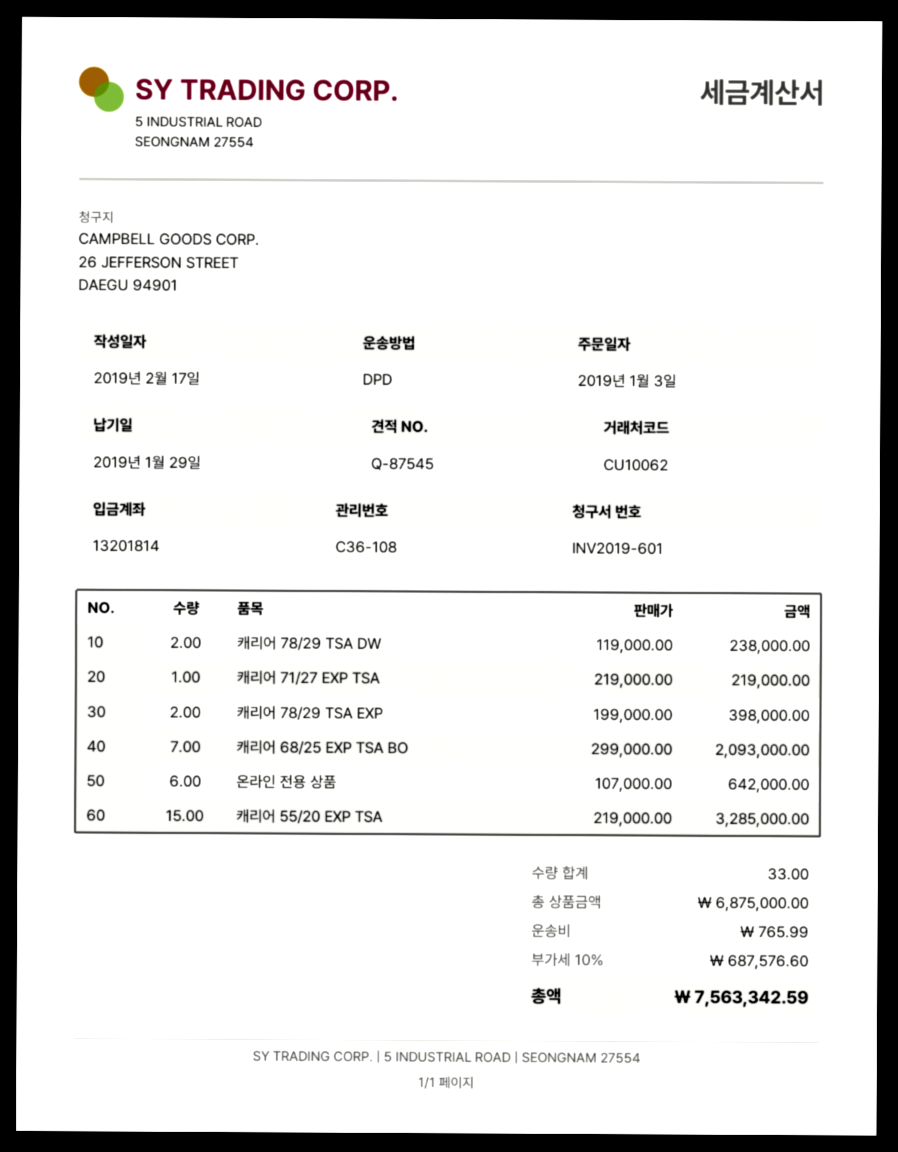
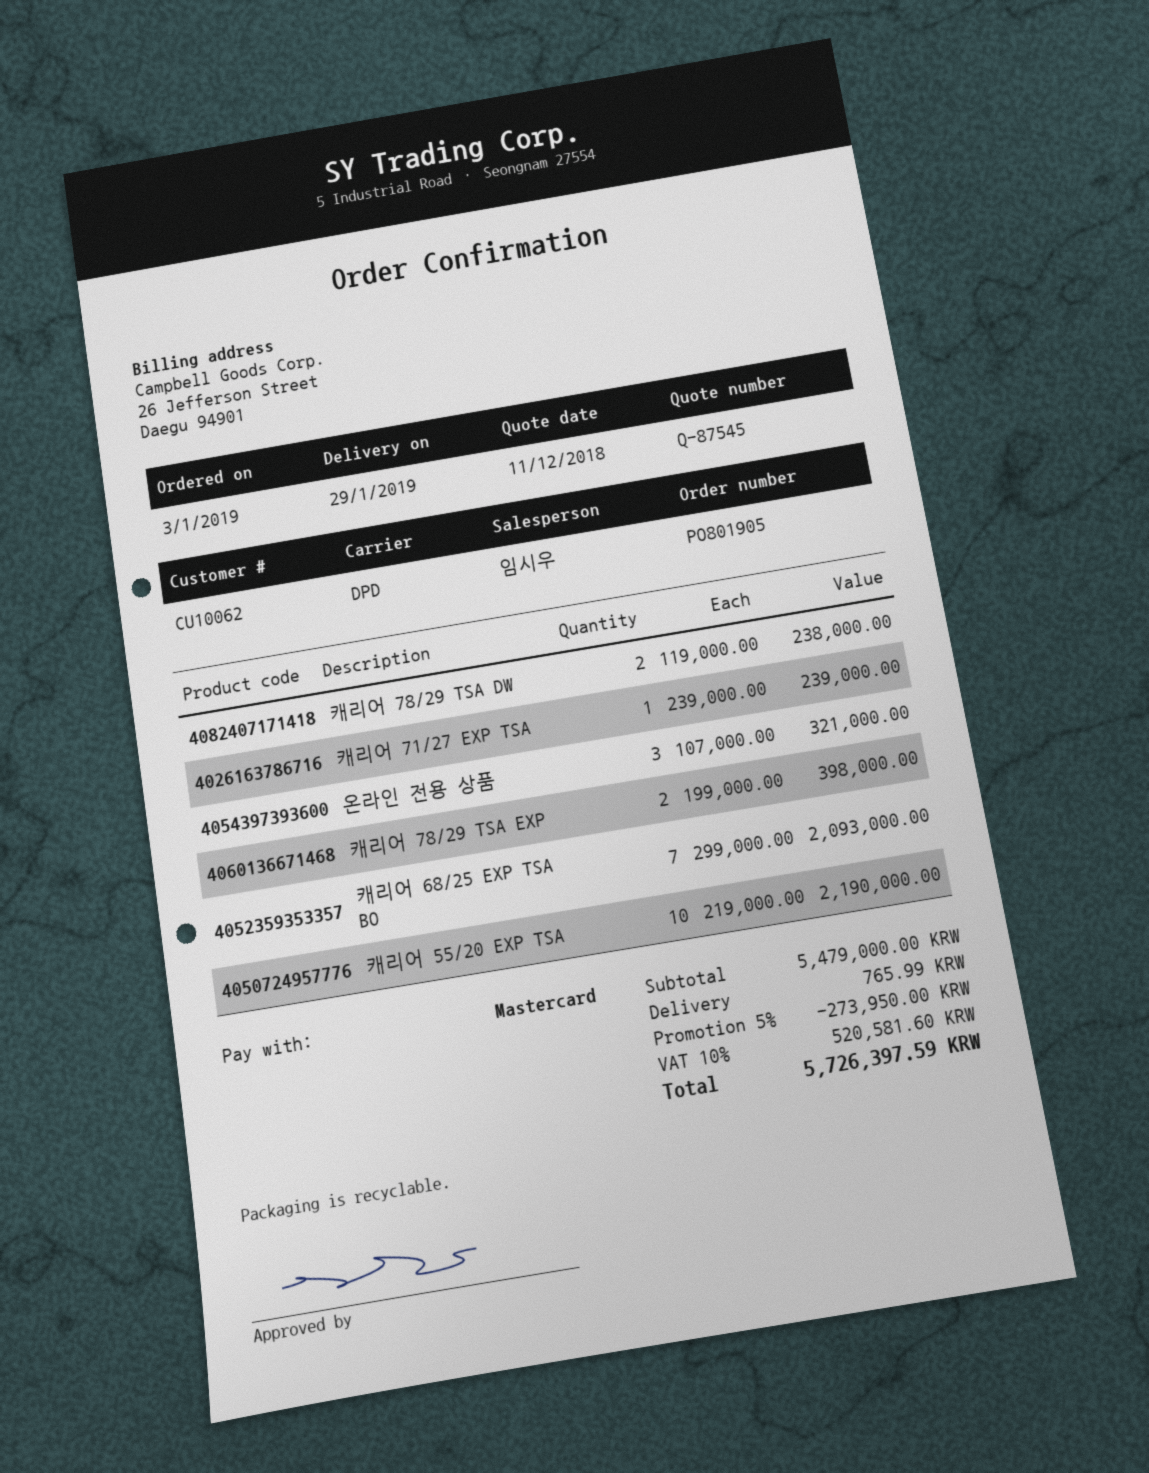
캐리어 71/27 EXP TSA: 1 x 219000.00 = 219000.00 -> 1 x 239000.00 = 239000.00
온라인 전용 상품: 6 x 107000.00 = 642000.00 -> 3 x 107000.00 = 321000.00
캐리어 55/20 EXP TSA: 15 x 219000.00 = 3285000.00 -> 10 x 219000.00 = 2190000.00
subtotal: 6875000.00 -> 5479000.00
discount: none -> 5% = 273950.00
tax: 10% = 687576.60 -> 10% = 520581.60
total: 7563342.59 -> 5726397.59

